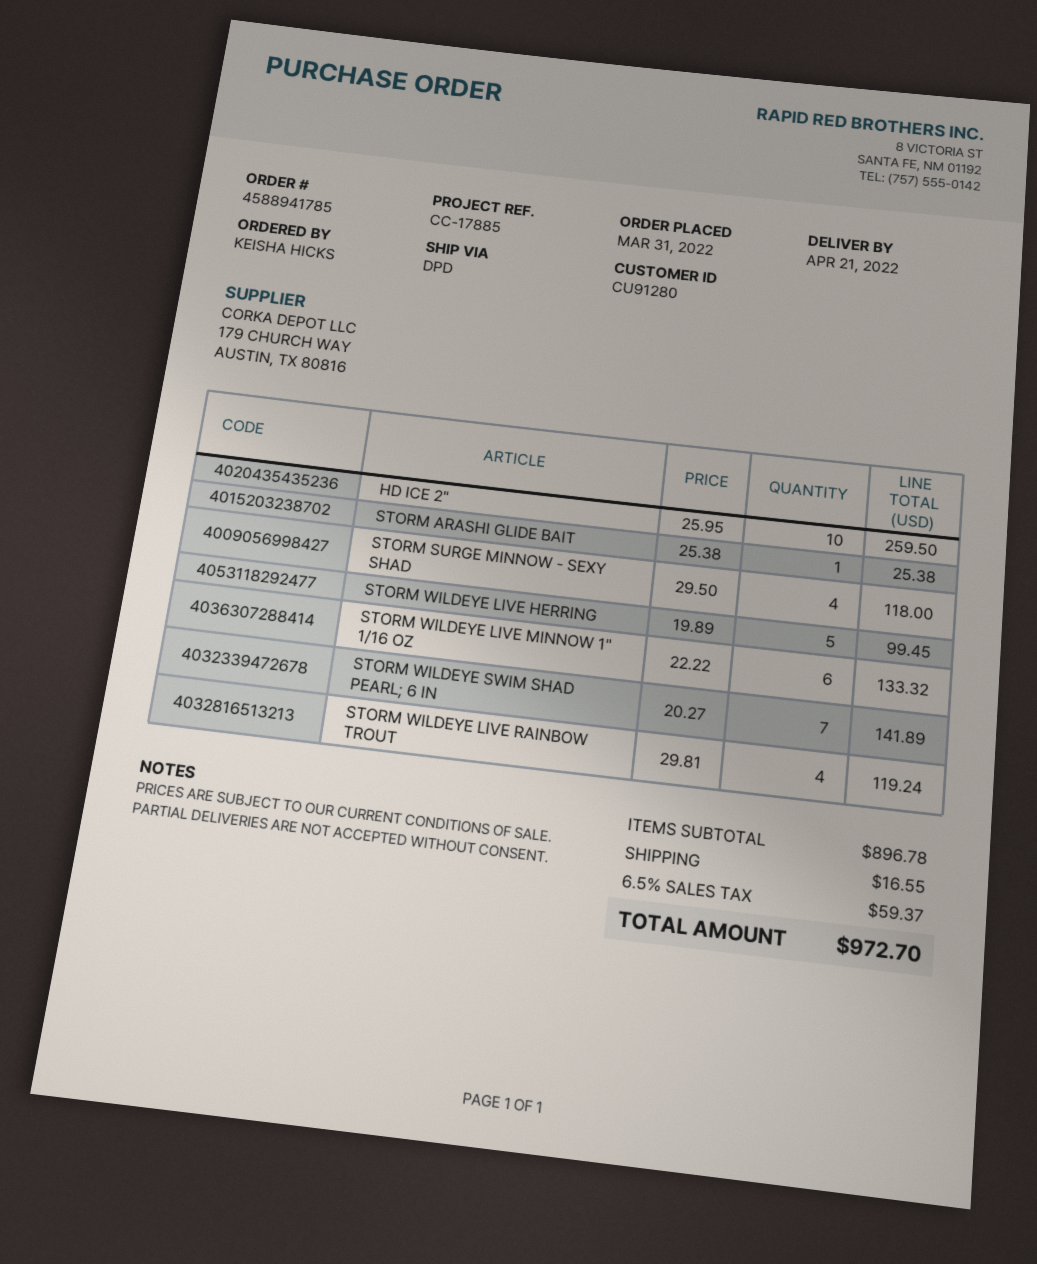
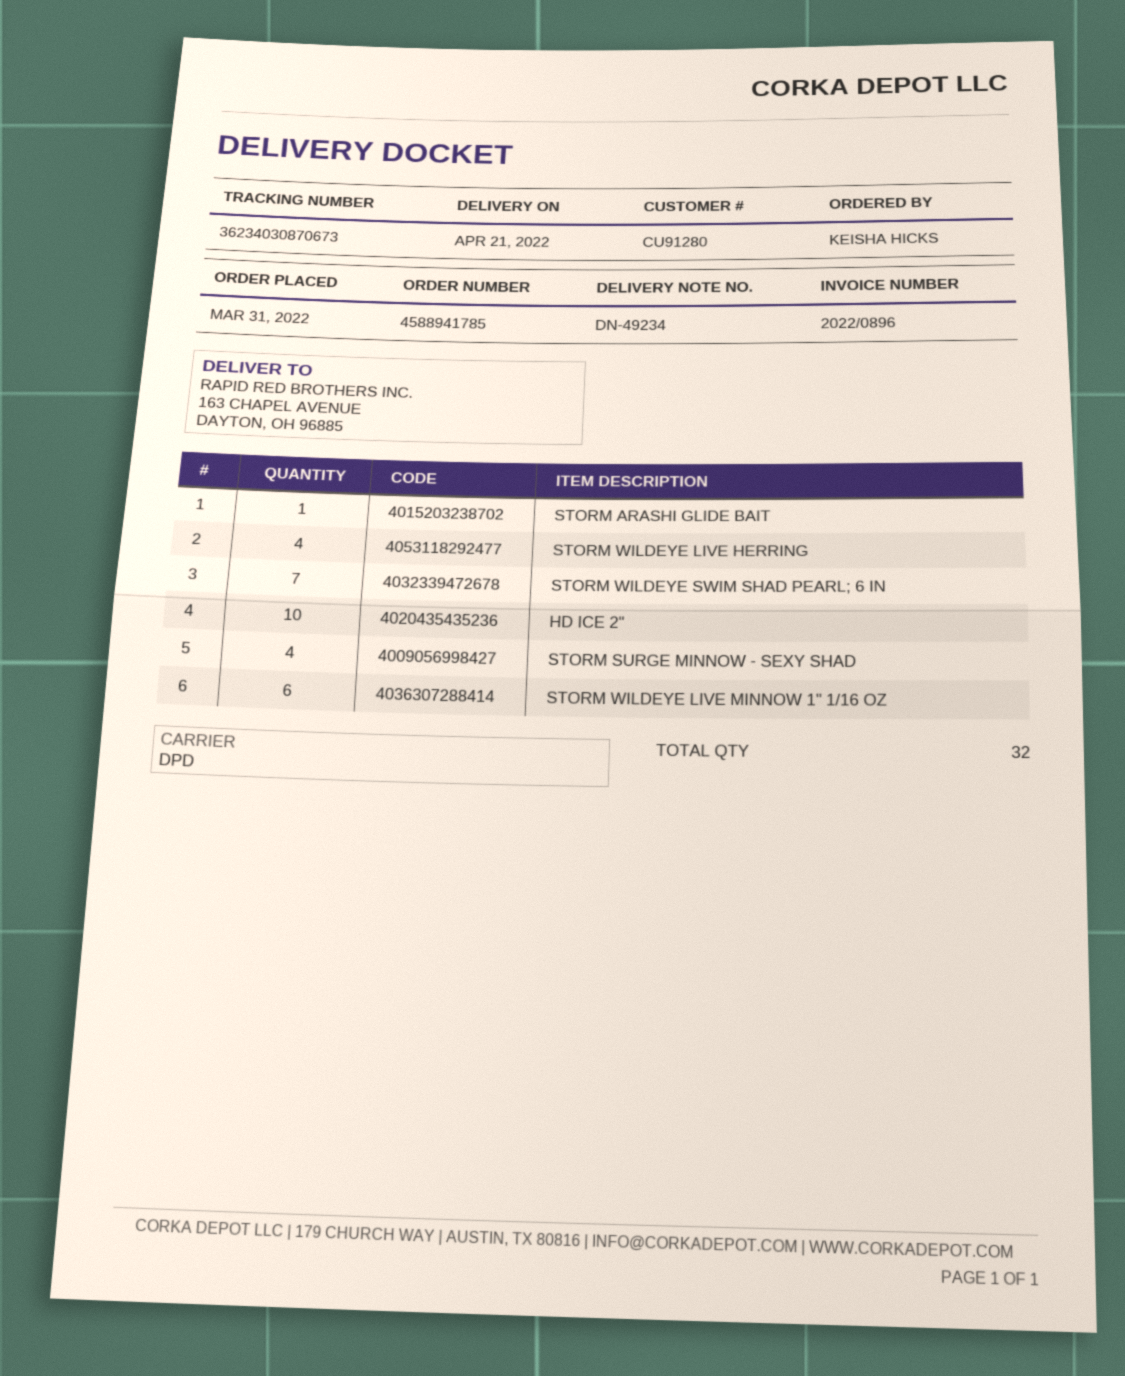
STORM WILDEYE LIVE HERRING: 5 -> 4
STORM WILDEYE LIVE RAINBOW TROUT: 4 -> none

